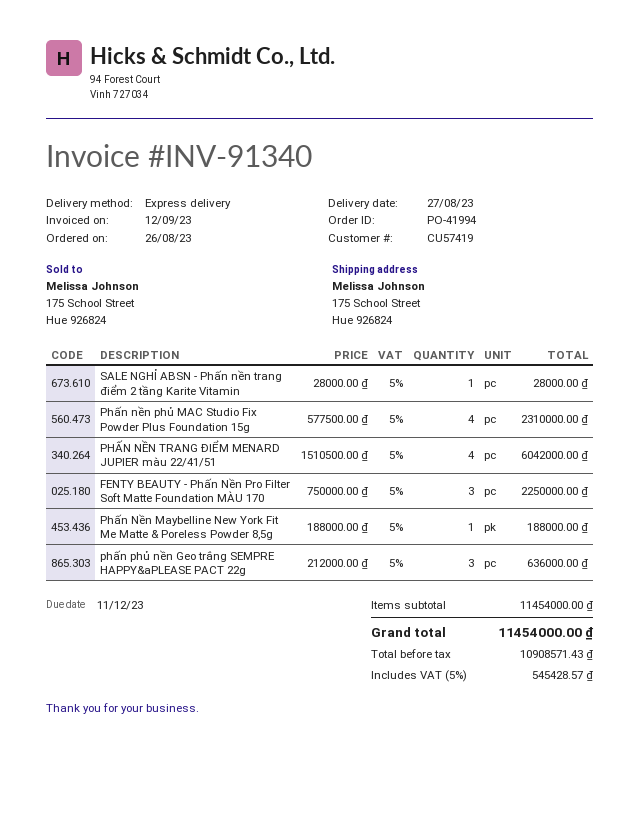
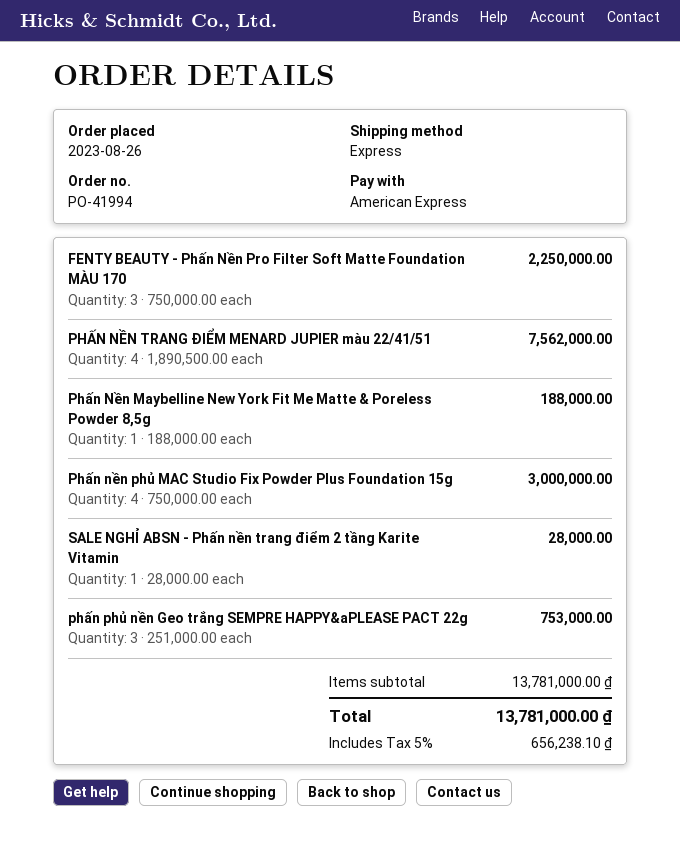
Phấn nền phủ MAC Studio Fix Powder Plus Foundation 15g: 4 x 577500.00 = 2310000.00 -> 4 x 750000.00 = 3000000.00
PHẤN NỀN TRANG ĐIỂM MENARD JUPIER màu 22/41/51: 4 x 1510500.00 = 6042000.00 -> 4 x 1890500.00 = 7562000.00
phấn phủ nền Geo trắng SEMPRE HAPPY&aPLEASE PACT 22g: 3 x 212000.00 = 636000.00 -> 3 x 251000.00 = 753000.00
subtotal: 11454000.00 -> 13781000.00
tax: 5% = 545428.57 -> 5% = 656238.10
total: 11454000.00 -> 13781000.00

